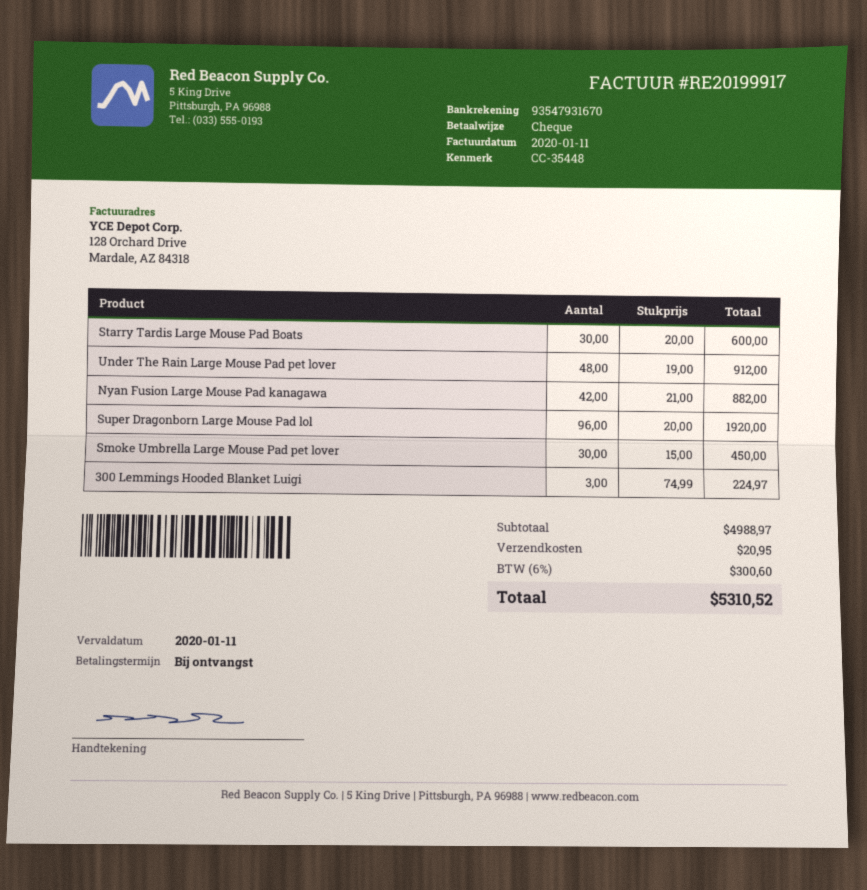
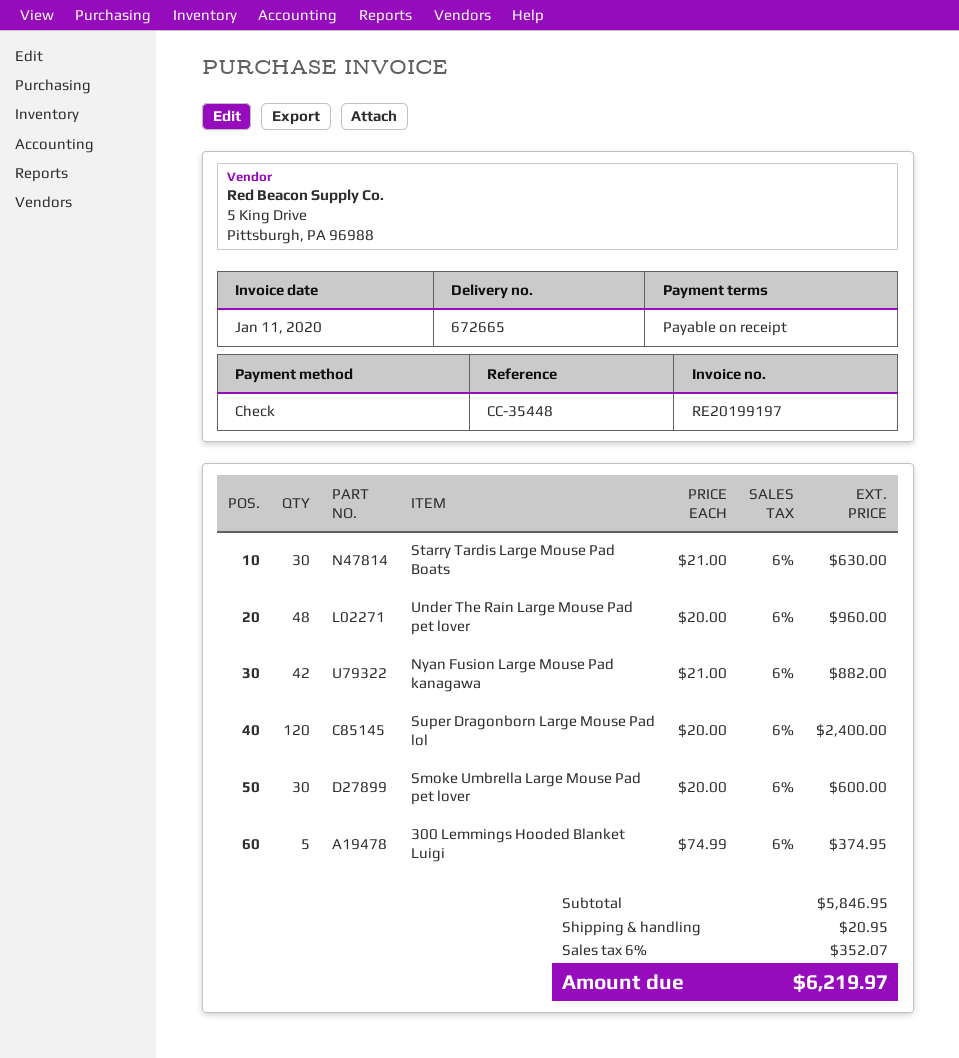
invoice number: RE20199917 -> RE20199197
Starry Tardis Large Mouse Pad Boats: 30 x 20.00 = 600.00 -> 30 x 21.00 = 630.00
Under The Rain Large Mouse Pad pet lover: 48 x 19.00 = 912.00 -> 48 x 20.00 = 960.00
Super Dragonborn Large Mouse Pad lol: 96 x 20.00 = 1920.00 -> 120 x 20.00 = 2400.00
Smoke Umbrella Large Mouse Pad pet lover: 30 x 15.00 = 450.00 -> 30 x 20.00 = 600.00
300 Lemmings Hooded Blanket Luigi: 3 x 74.99 = 224.97 -> 5 x 74.99 = 374.95
subtotal: 4988.97 -> 5846.95
tax: 6% = 300.60 -> 6% = 352.07
total: 5310.52 -> 6219.97

